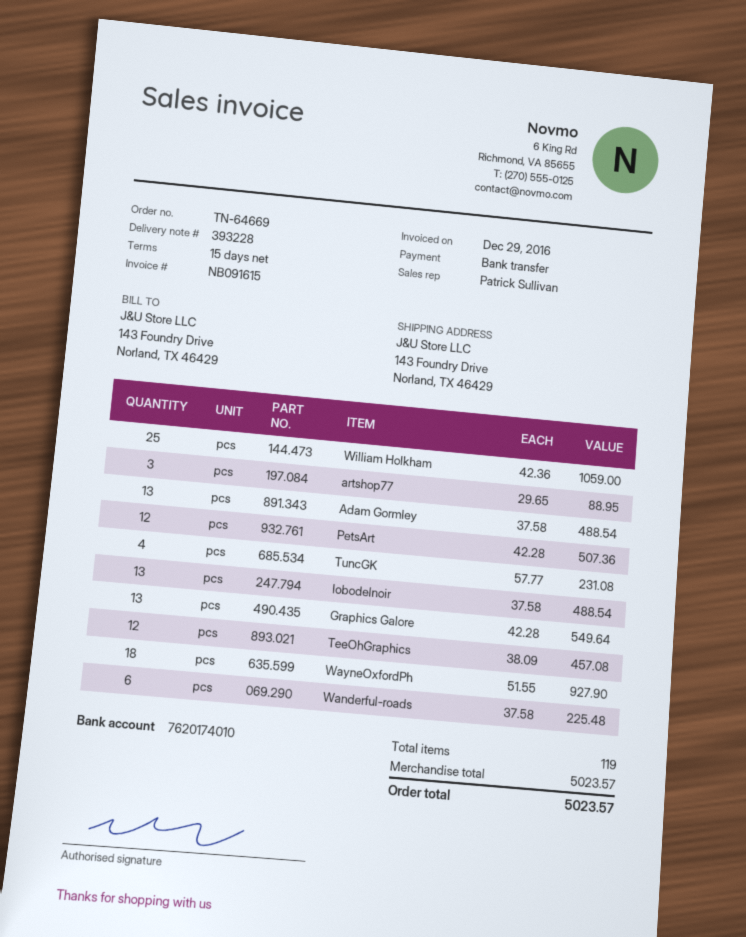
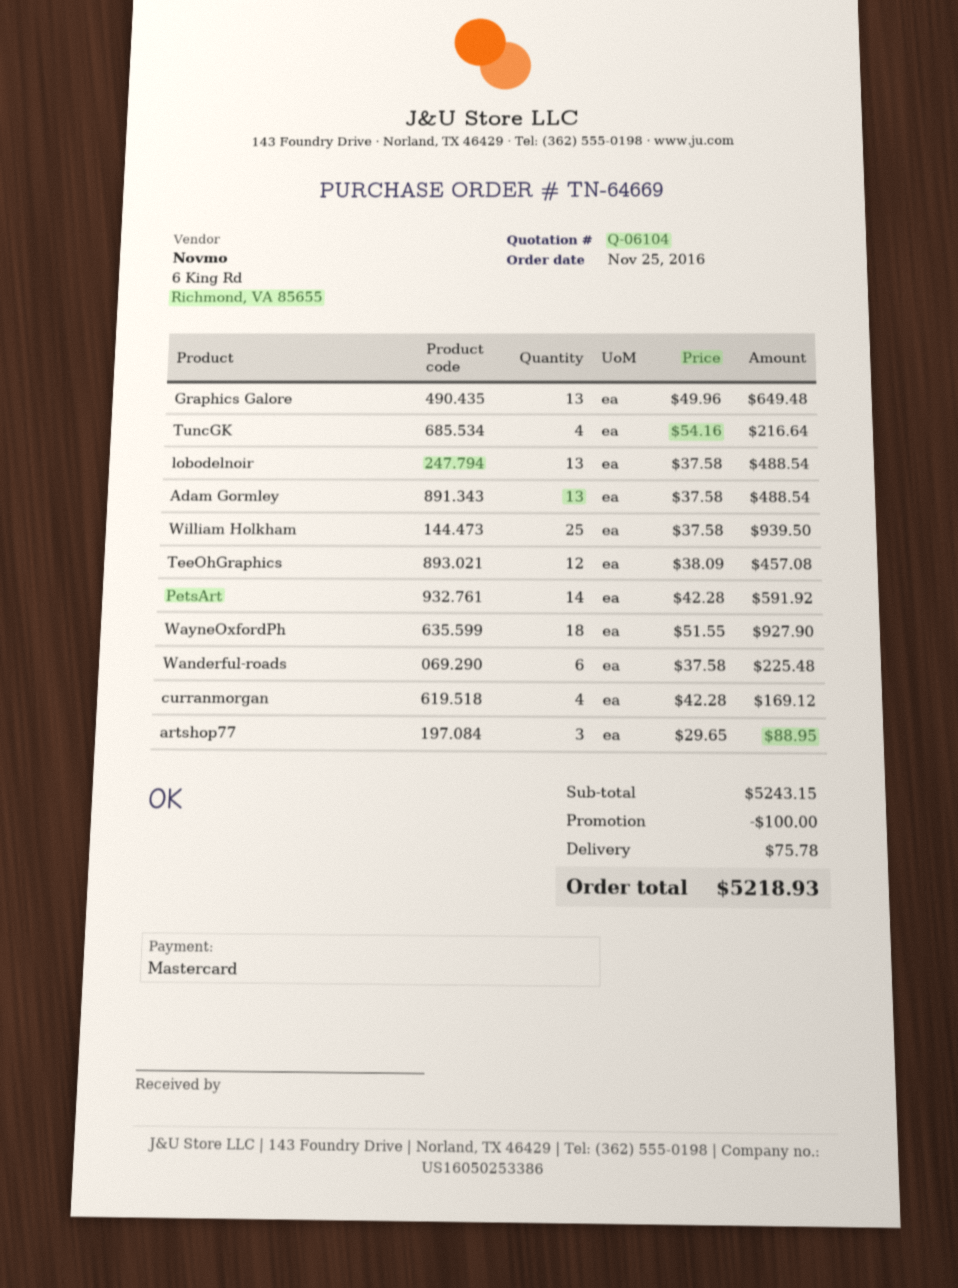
payment method: bank transfer -> Mastercard
William Holkham: 25 x 42.36 = 1059.00 -> 25 x 37.58 = 939.50
PetsArt: 12 x 42.28 = 507.36 -> 14 x 42.28 = 591.92
TuncGK: 4 x 57.77 = 231.08 -> 4 x 54.16 = 216.64
Graphics Galore: 13 x 42.28 = 549.64 -> 13 x 49.96 = 649.48
curranmorgan: none -> 4 x 42.28 = 169.12
subtotal: 5023.57 -> 5243.15
discount: none -> 100.00
shipping: none -> 75.78
total: 5023.57 -> 5218.93

